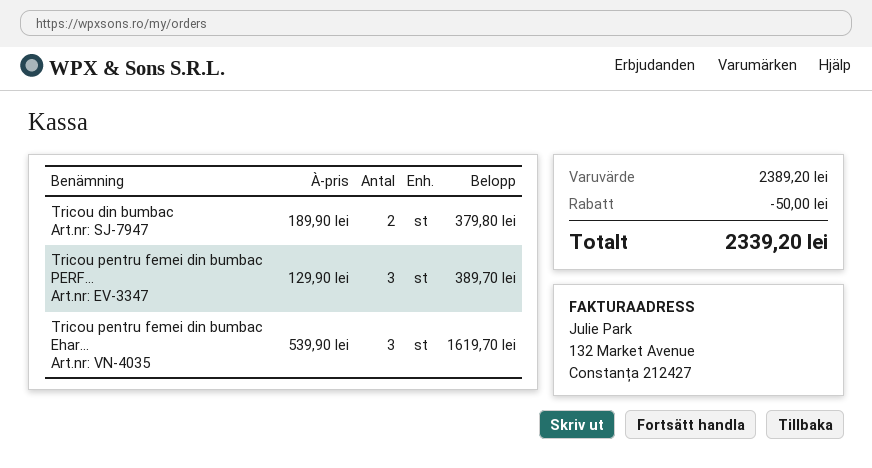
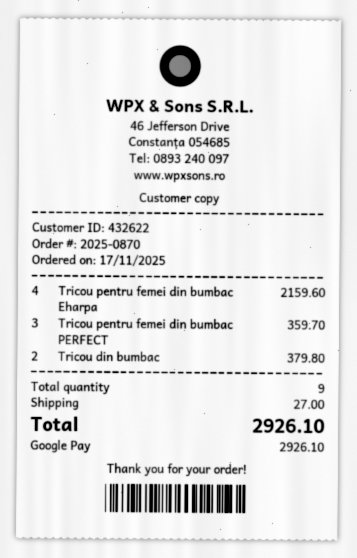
Tricou pentru femei din bumbac PERF...: 3 for 389.70 -> 3 for 359.70
Tricou pentru femei din bumbac Ehar...: 3 for 1619.70 -> 4 for 2159.60
discount: 50.00 -> none
shipping: none -> 27.00
total: 2339.20 -> 2926.10

